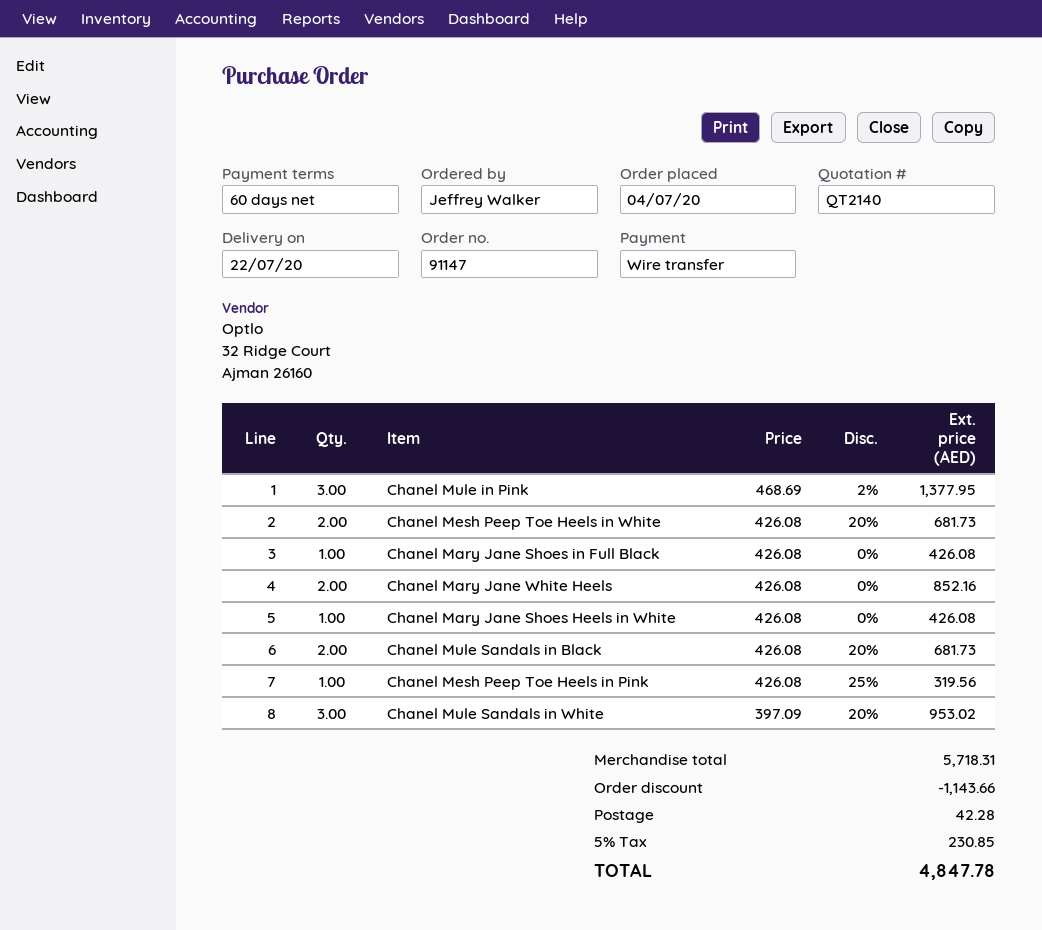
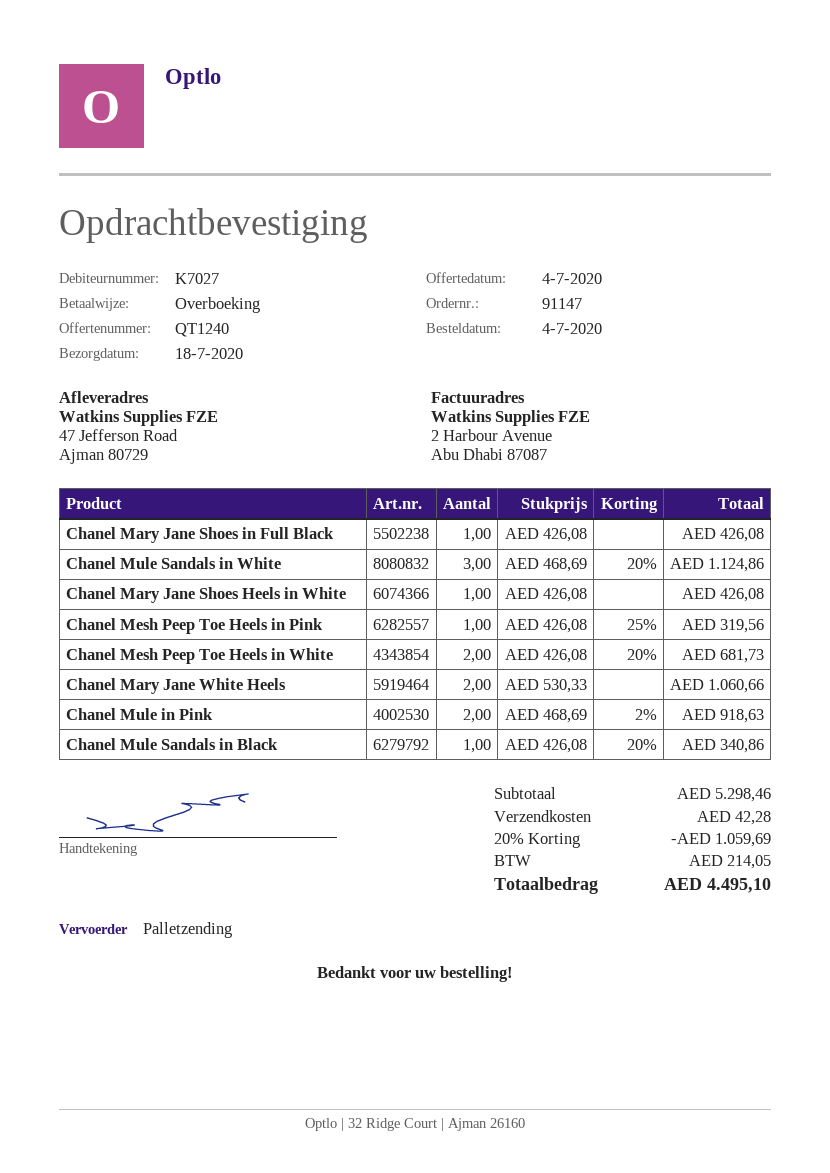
quote number: QT2140 -> QT1240
delivery date: 2020-07-22 -> 2020-07-18
Chanel Mule in Pink: 3 x 468.69 - 2% = 1377.95 -> 2 x 468.69 - 2% = 918.63
Chanel Mary Jane White Heels: 2 x 426.08 = 852.16 -> 2 x 530.33 = 1060.66
Chanel Mule Sandals in Black: 2 x 426.08 - 20% = 681.73 -> 1 x 426.08 - 20% = 340.86
Chanel Mule Sandals in White: 3 x 397.09 - 20% = 953.02 -> 3 x 468.69 - 20% = 1124.86
subtotal: 5718.31 -> 5298.46
discount: 1143.66 -> 1059.69
tax: 230.85 -> 214.05
total: 4847.78 -> 4495.10

